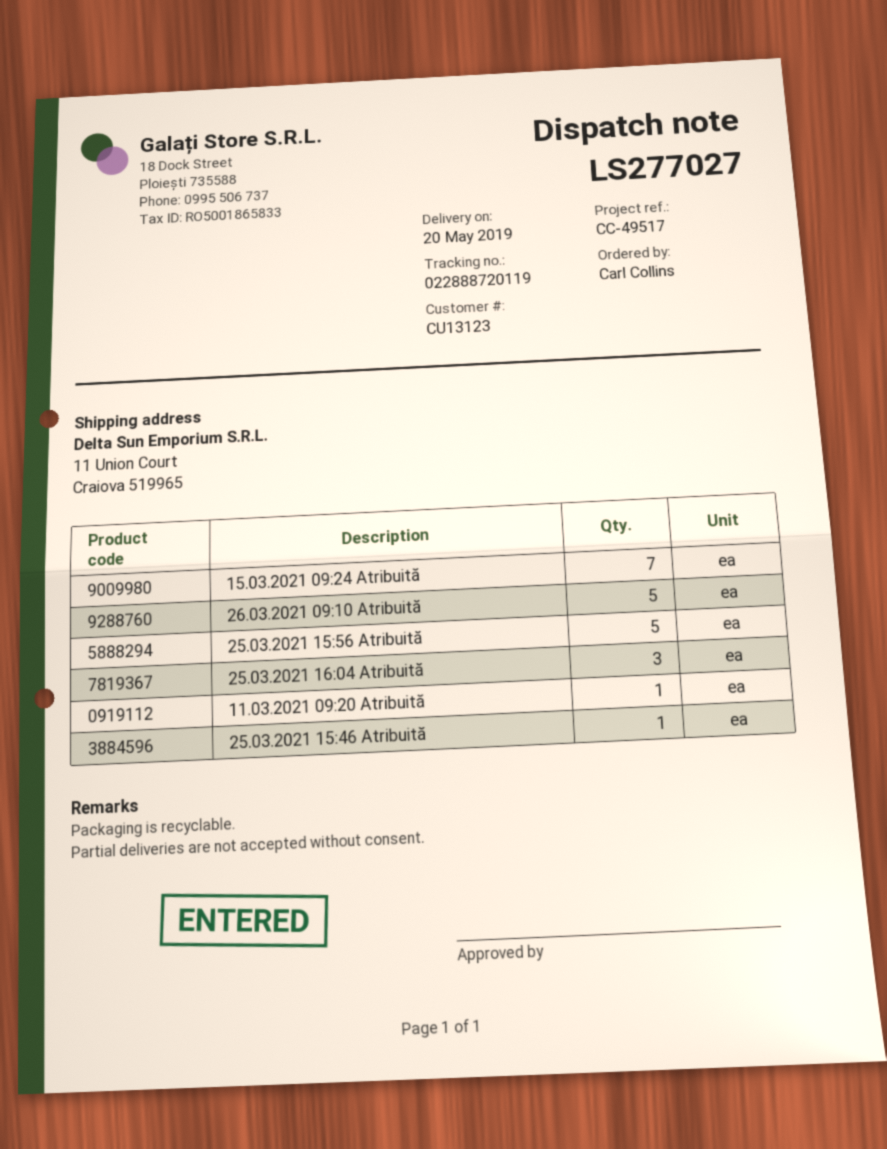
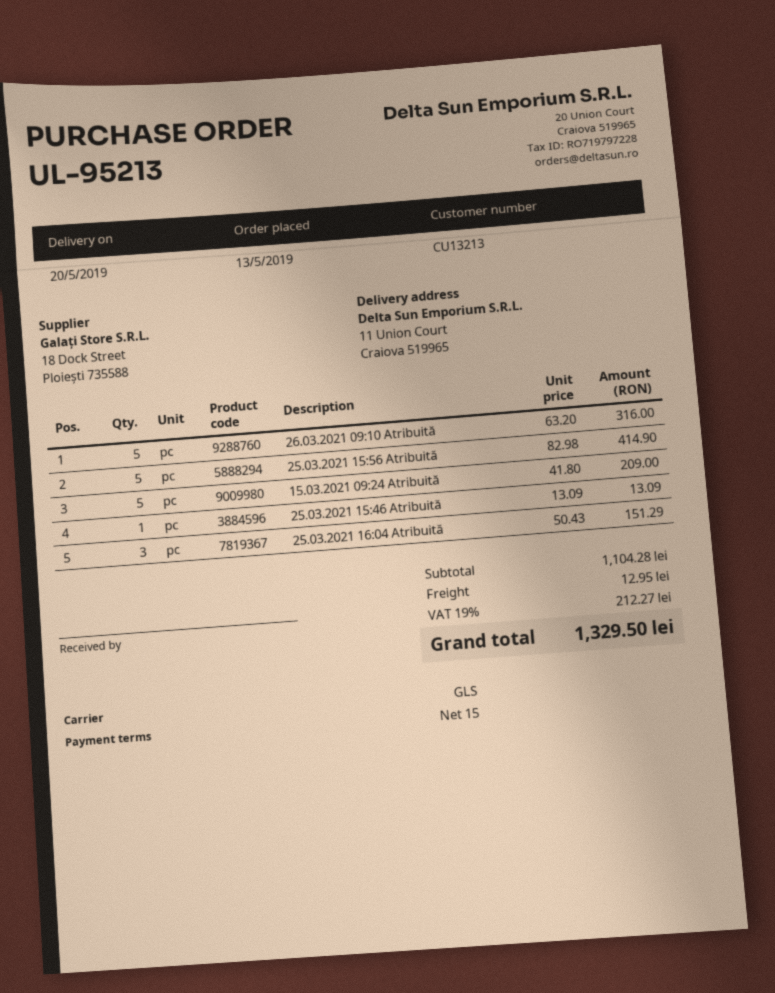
customer number: CU13123 -> CU13213
15.03.2021 09:24 Atribuită: 7 -> 5
11.03.2021 09:20 Atribuită: 1 -> none

